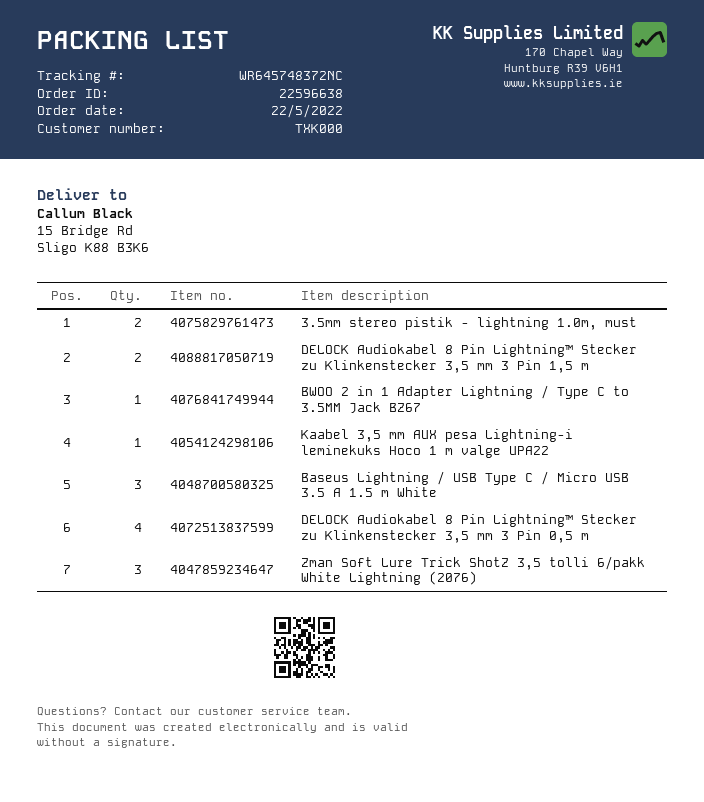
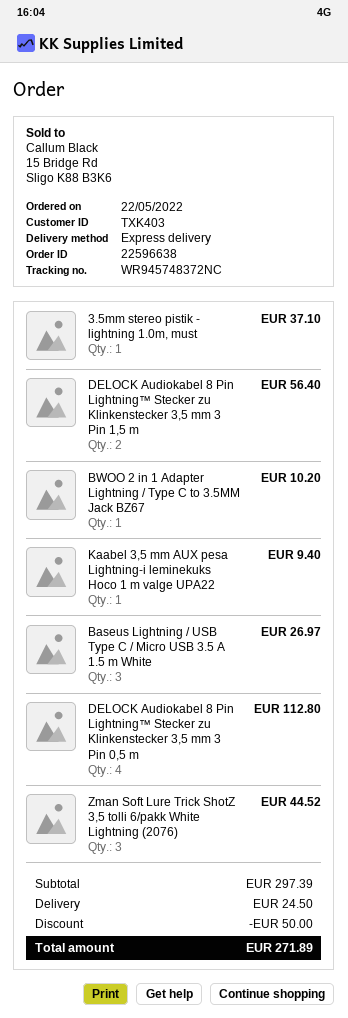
customer number: TXK000 -> TXK403
tracking number: WR645748372NC -> WR945748372NC
3.5mm stereo pistik - lightning 1.0m, must: 2 -> 1

